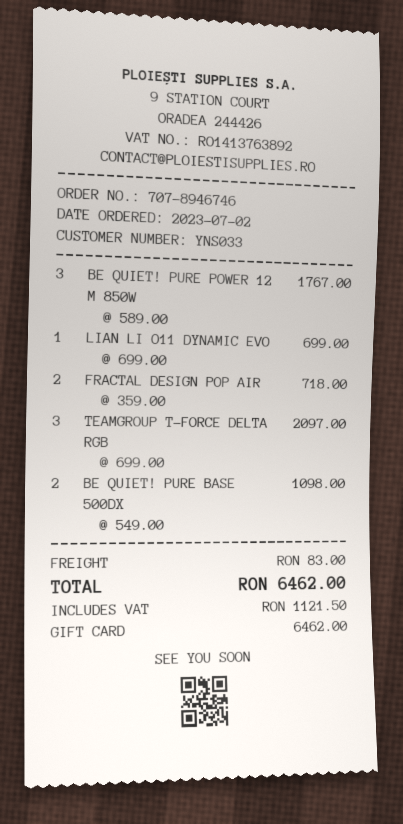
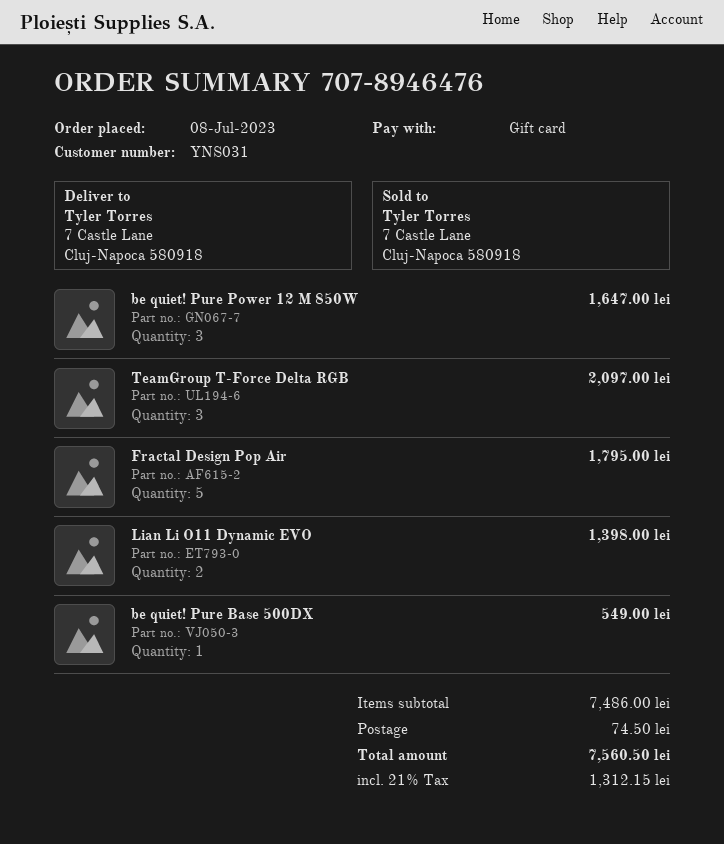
order number: 707-8946746 -> 707-8946476
order date: 2023-07-02 -> 2023-07-08
customer number: YNS033 -> YNS031
BE QUIET! PURE POWER 12 M 850W: 3 for 1767.00 -> 3 for 1647.00
LIAN LI O11 DYNAMIC EVO: 1 for 699.00 -> 2 for 1398.00
FRACTAL DESIGN POP AIR: 2 for 718.00 -> 5 for 1795.00
BE QUIET! PURE BASE 500DX: 2 for 1098.00 -> 1 for 549.00
shipping: 83.00 -> 74.50
tax: 1121.50 -> 1312.15
total: 6462.00 -> 7560.50

